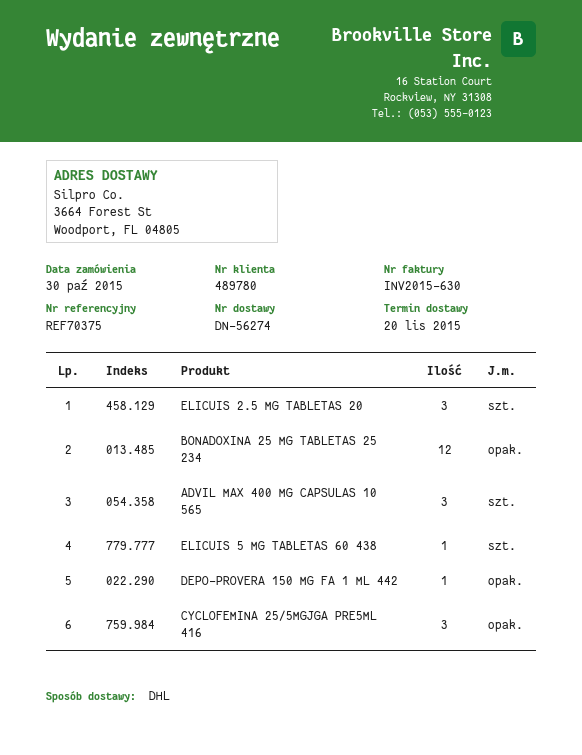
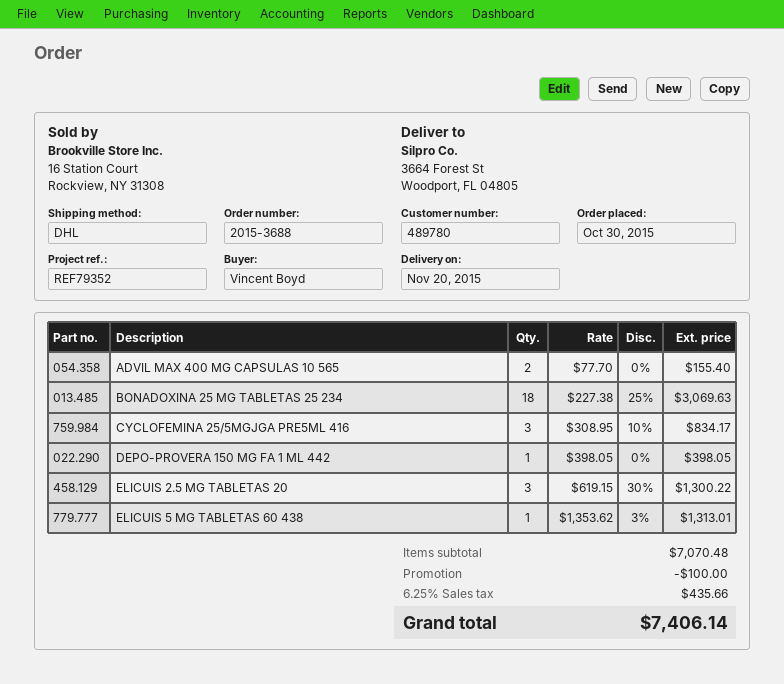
reference: REF70375 -> REF79352
BONADOXINA 25 MG TABLETAS 25 234: 12 -> 18
ADVIL MAX 400 MG CAPSULAS 10 565: 3 -> 2

